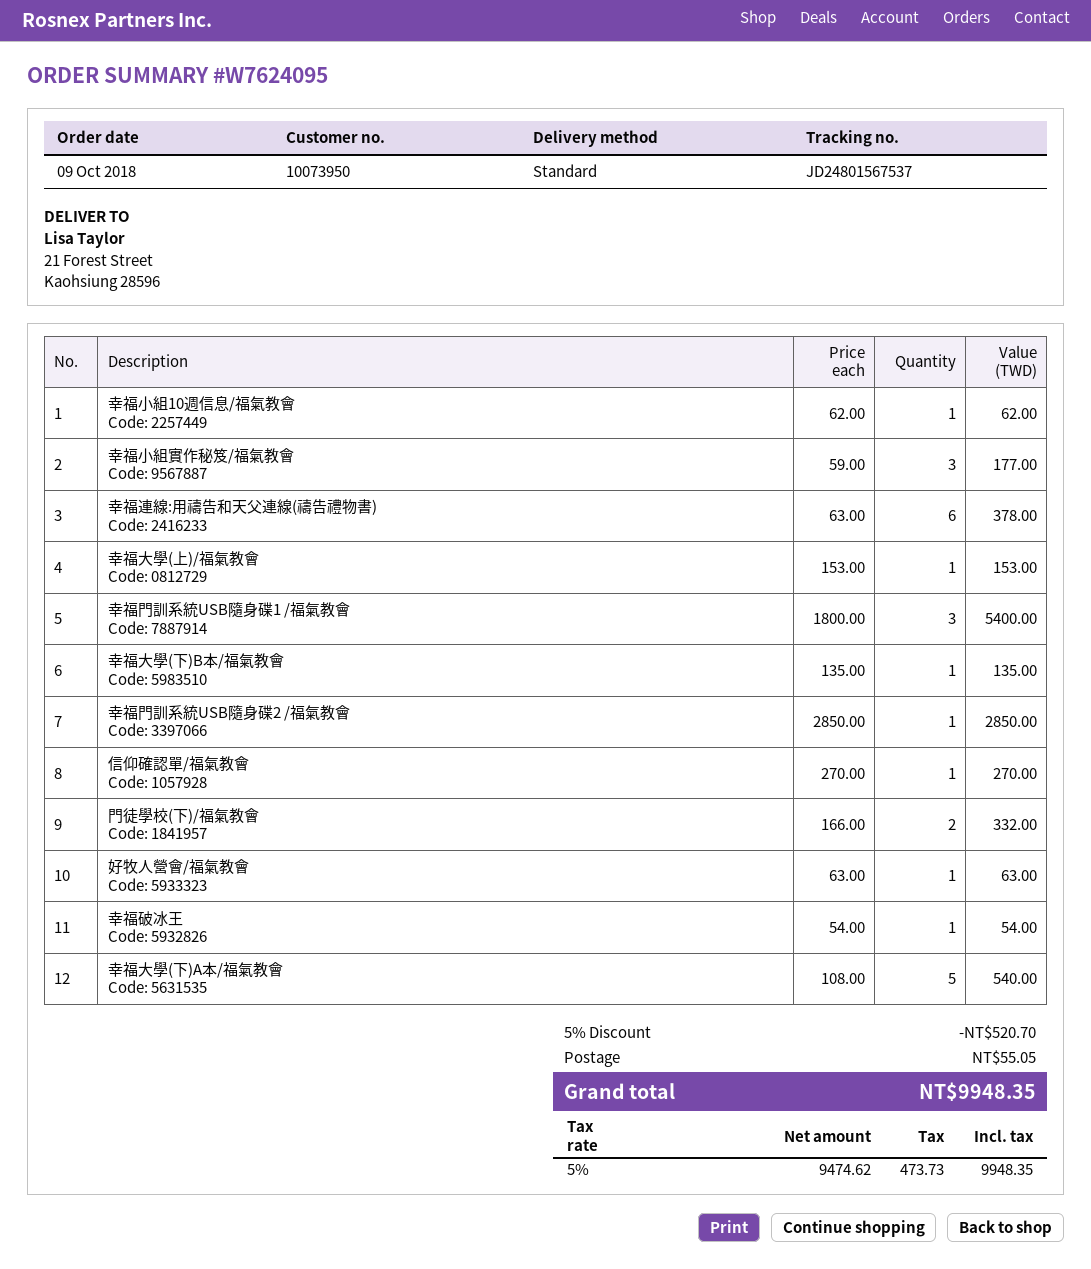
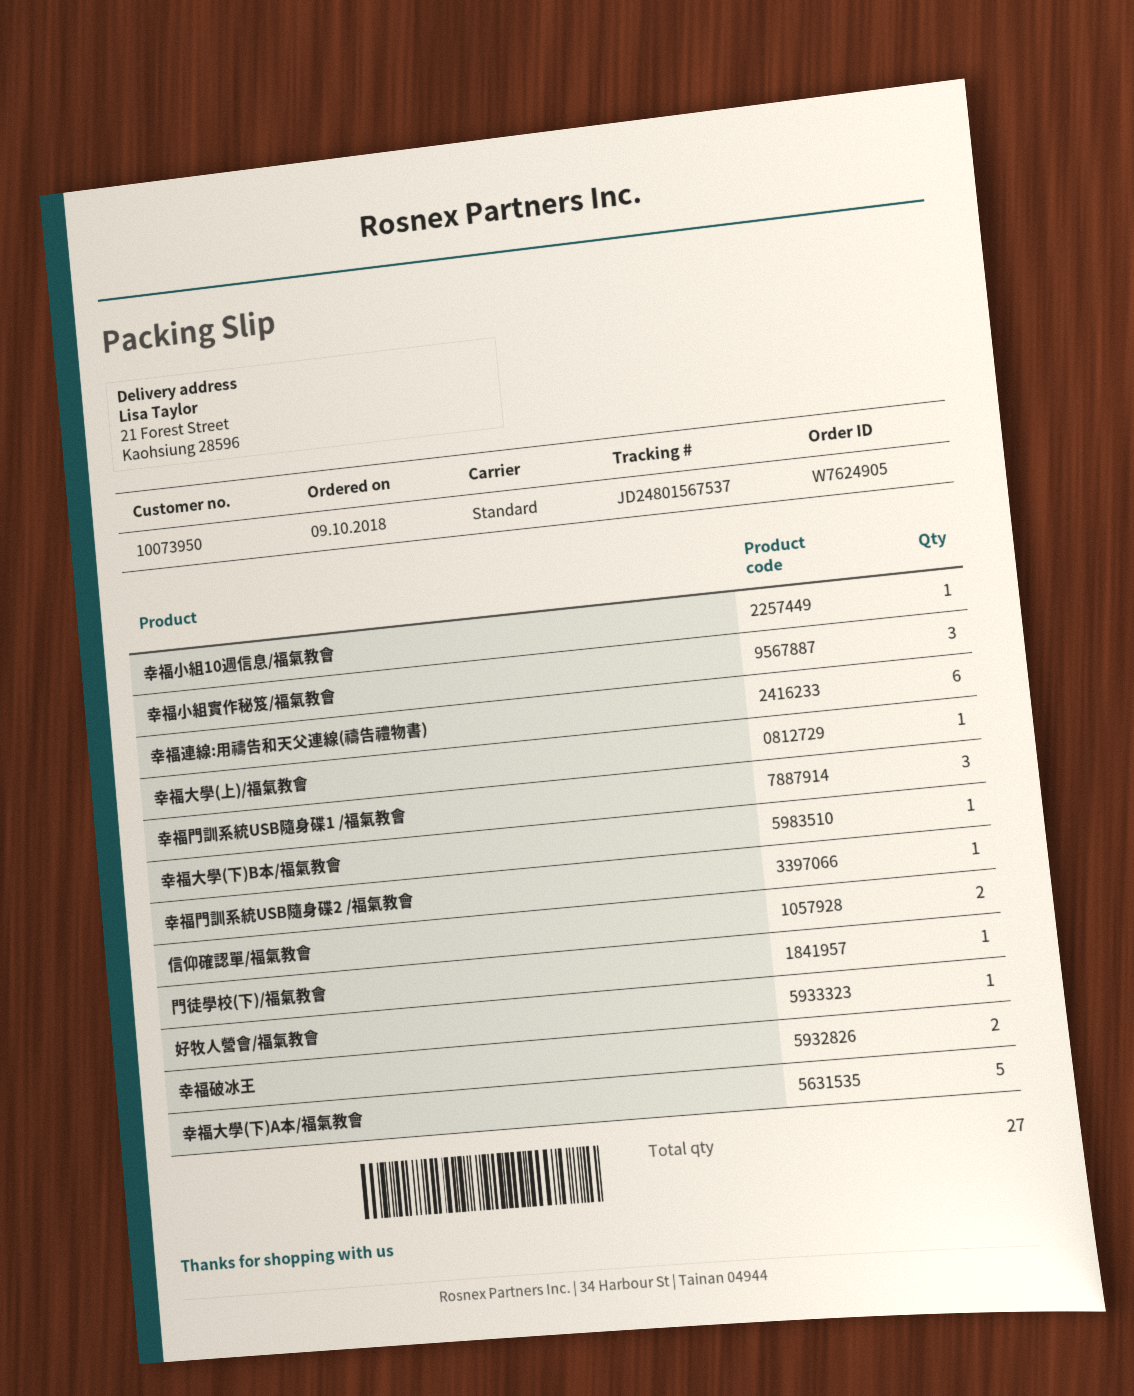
order number: W7624095 -> W7624905
信仰確認單/福氣教會: 1 -> 2
門徒學校(下)/福氣教會: 2 -> 1
幸福破冰王: 1 -> 2

